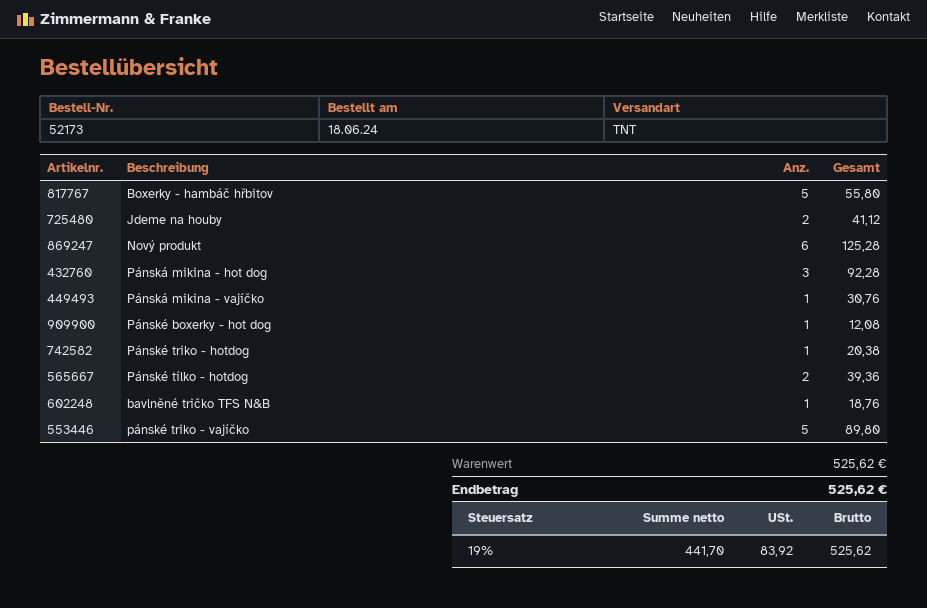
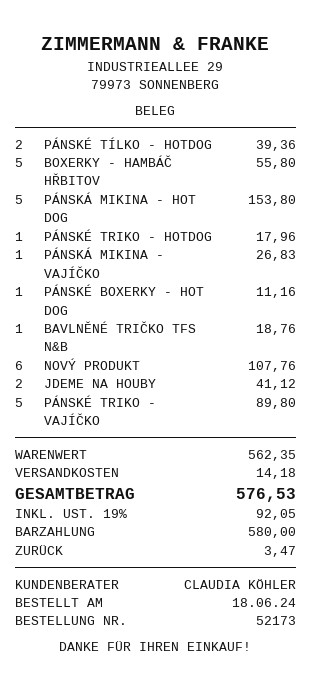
Nový produkt: 6 for 125.28 -> 6 for 107.76
Pánská mikina - hot dog: 3 for 92.28 -> 5 for 153.80
Pánská mikina - vajíčko: 1 for 30.76 -> 1 for 26.83
Pánské boxerky - hot dog: 1 for 12.08 -> 1 for 11.16
Pánské triko - hotdog: 1 for 20.38 -> 1 for 17.96
subtotal: 525.62 -> 562.35
shipping: none -> 14.18
tax: 19% = 83.92 -> 19% = 92.05
total: 525.62 -> 576.53

